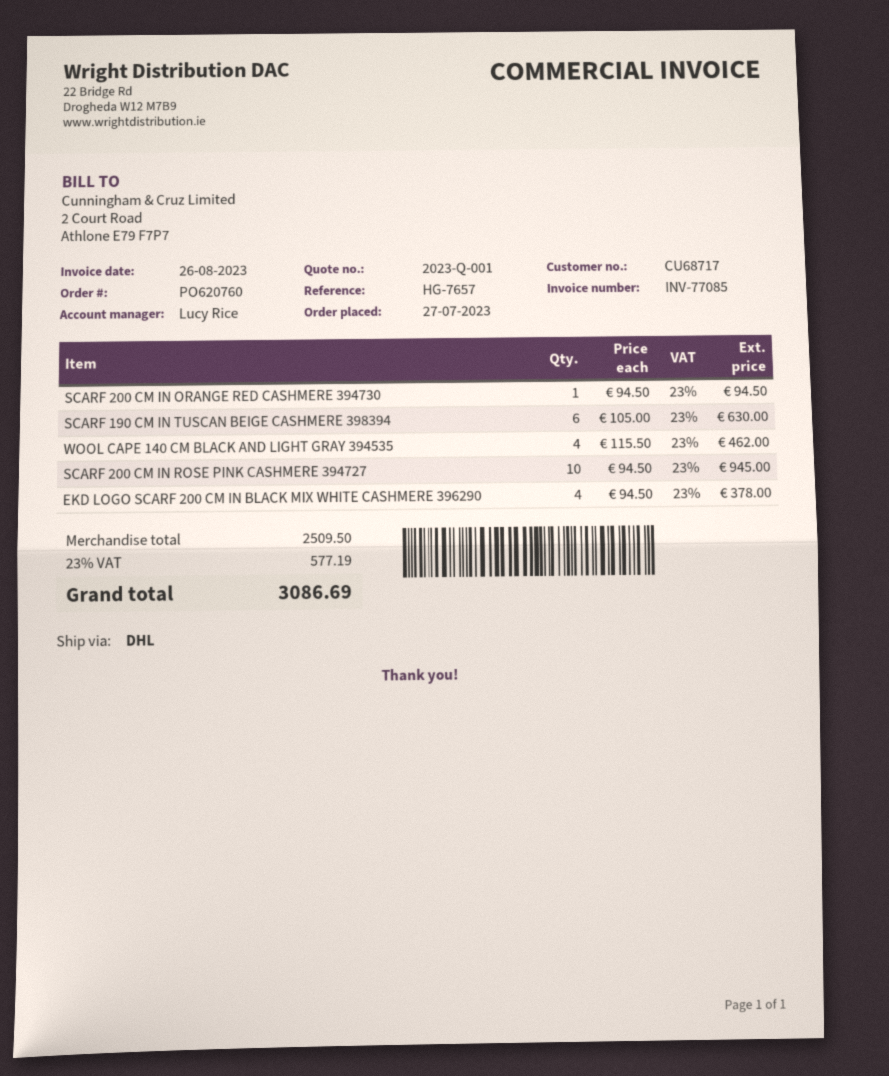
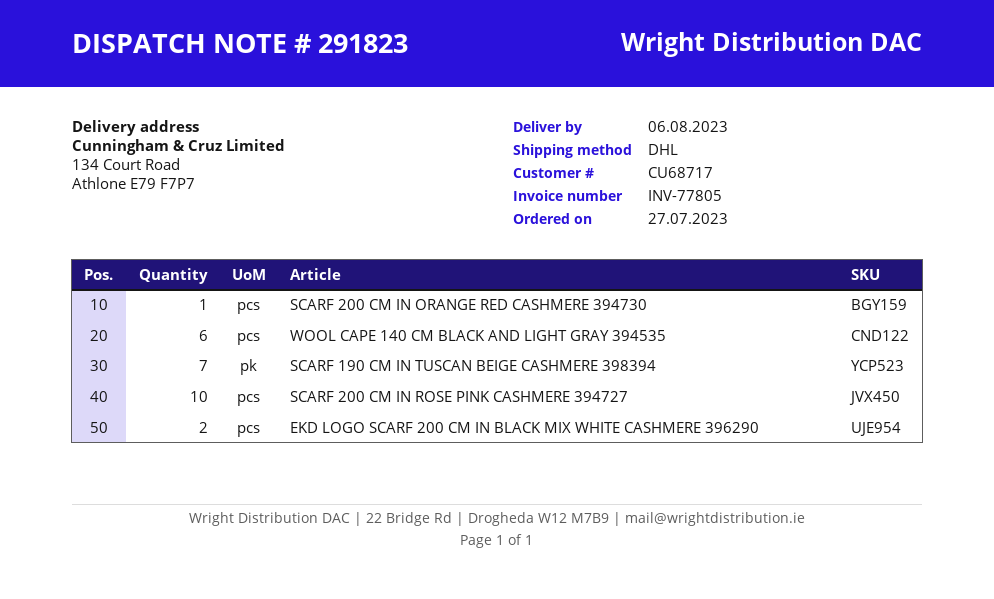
invoice number: INV-77085 -> INV-77805
SCARF 190 CM IN TUSCAN BEIGE CASHMERE 398394: 6 -> 7
WOOL CAPE 140 CM BLACK AND LIGHT GRAY 394535: 4 -> 6
EKD LOGO SCARF 200 CM IN BLACK MIX WHITE CASHMERE 396290: 4 -> 2

